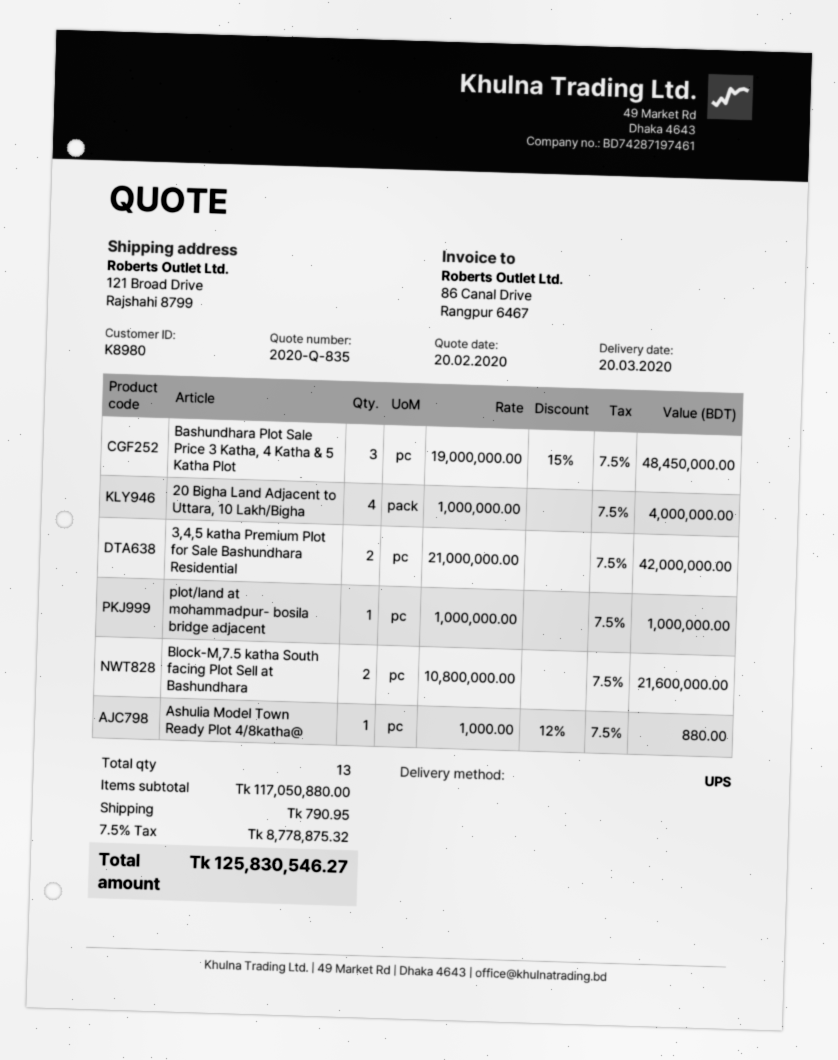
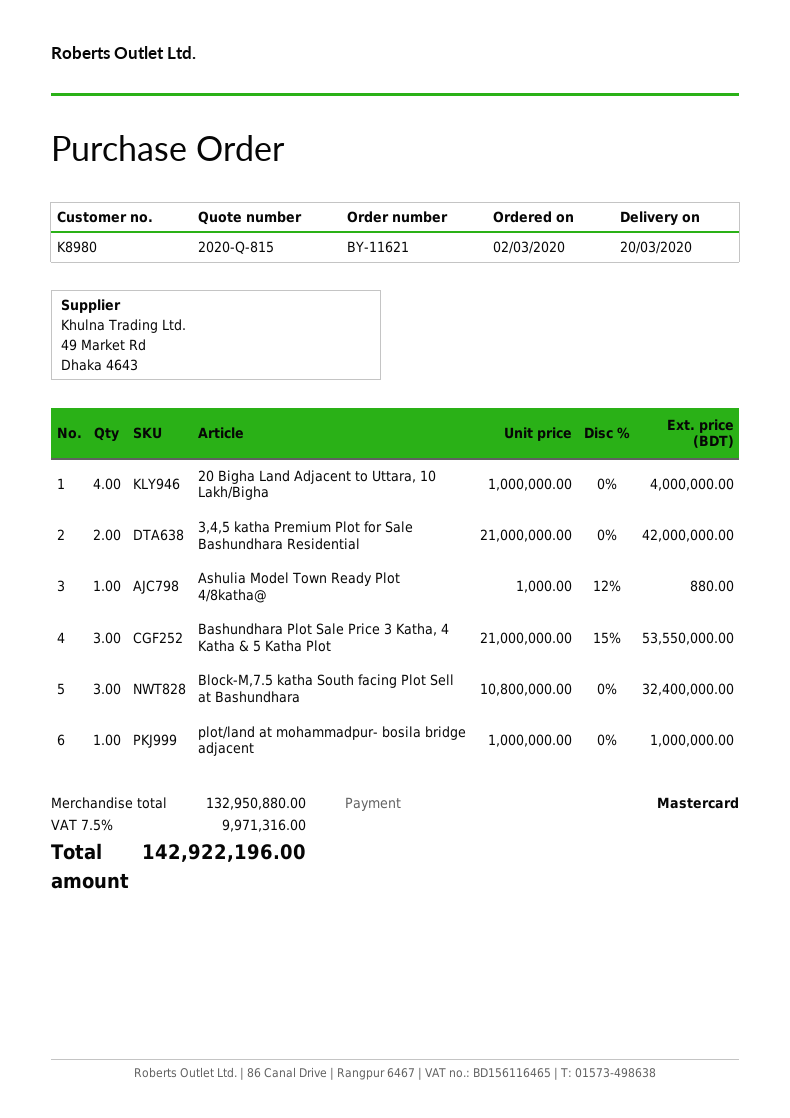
quote number: 2020-Q-835 -> 2020-Q-815
Bashundhara Plot Sale Price 3 Katha, 4 Katha & 5 Katha Plot: 3 x 19000000.00 - 15% = 48450000.00 -> 3 x 21000000.00 - 15% = 53550000.00
Block-M,7.5 katha South facing Plot Sell at Bashundhara: 2 x 10800000.00 = 21600000.00 -> 3 x 10800000.00 = 32400000.00
subtotal: 117050880.00 -> 132950880.00
shipping: 790.95 -> none
tax: 7.5% = 8778875.32 -> 7.5% = 9971316.00
total: 125830546.27 -> 142922196.00

